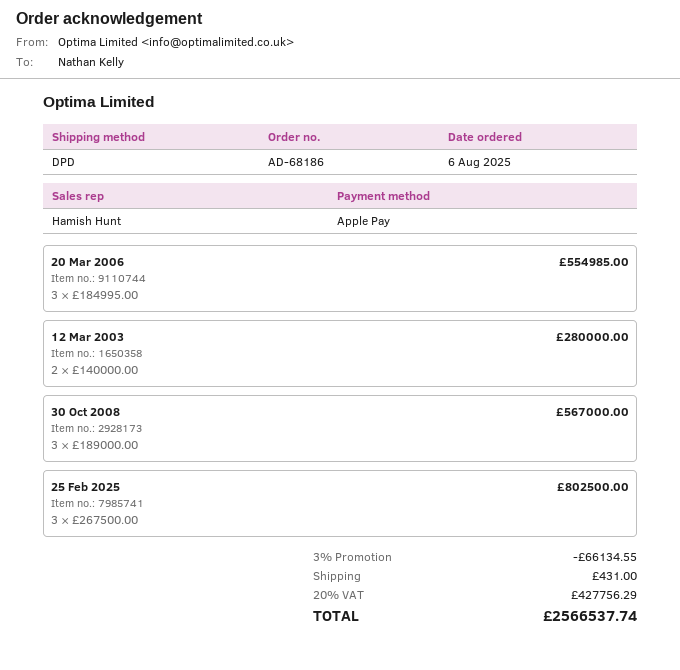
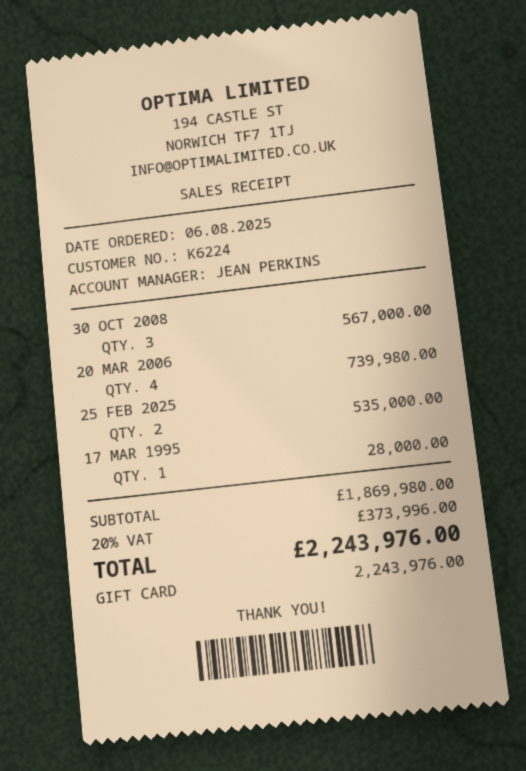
sales rep: Hamish Hunt -> JEAN PERKINS
payment method: Apple Pay -> gift card
20 Mar 2006: 3 for 554985.00 -> 4 for 739980.00
12 Mar 2003: 2 for 280000.00 -> none
25 Feb 2025: 3 for 802500.00 -> 2 for 535000.00
17 MAR 1995: none -> 1 for 28000.00
discount: 3% = 66134.55 -> none
shipping: 431.00 -> none
tax: 20% = 427756.29 -> 20% = 373996.00
total: 2566537.74 -> 2243976.00

